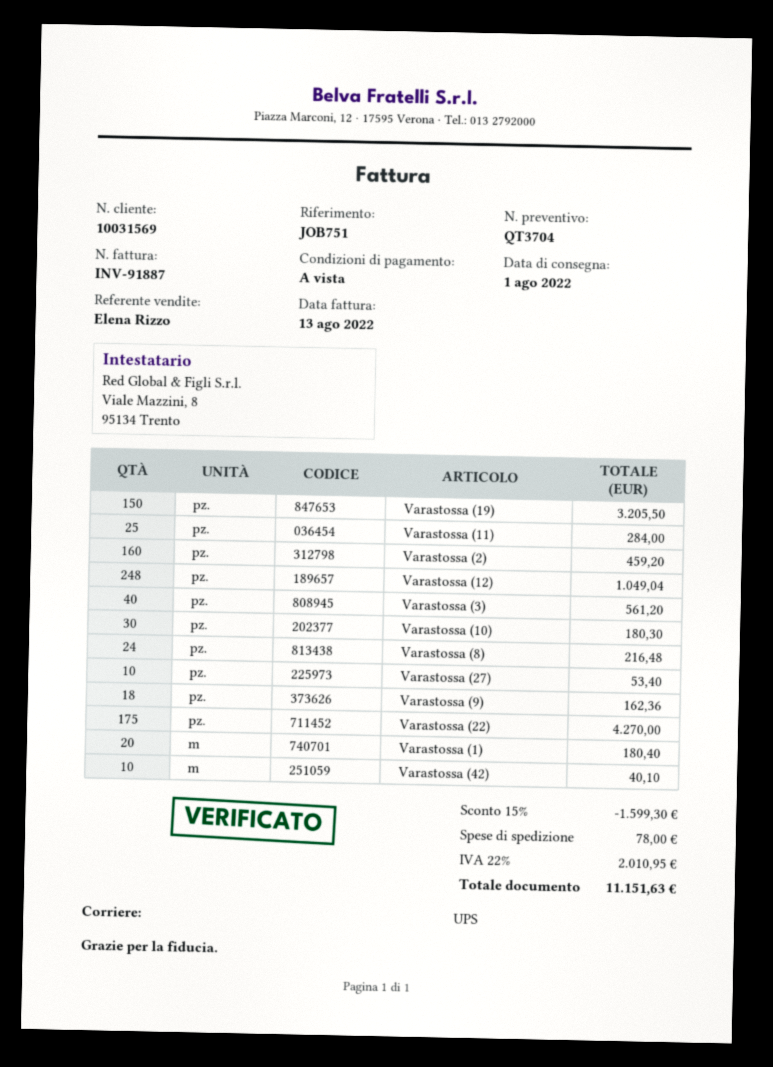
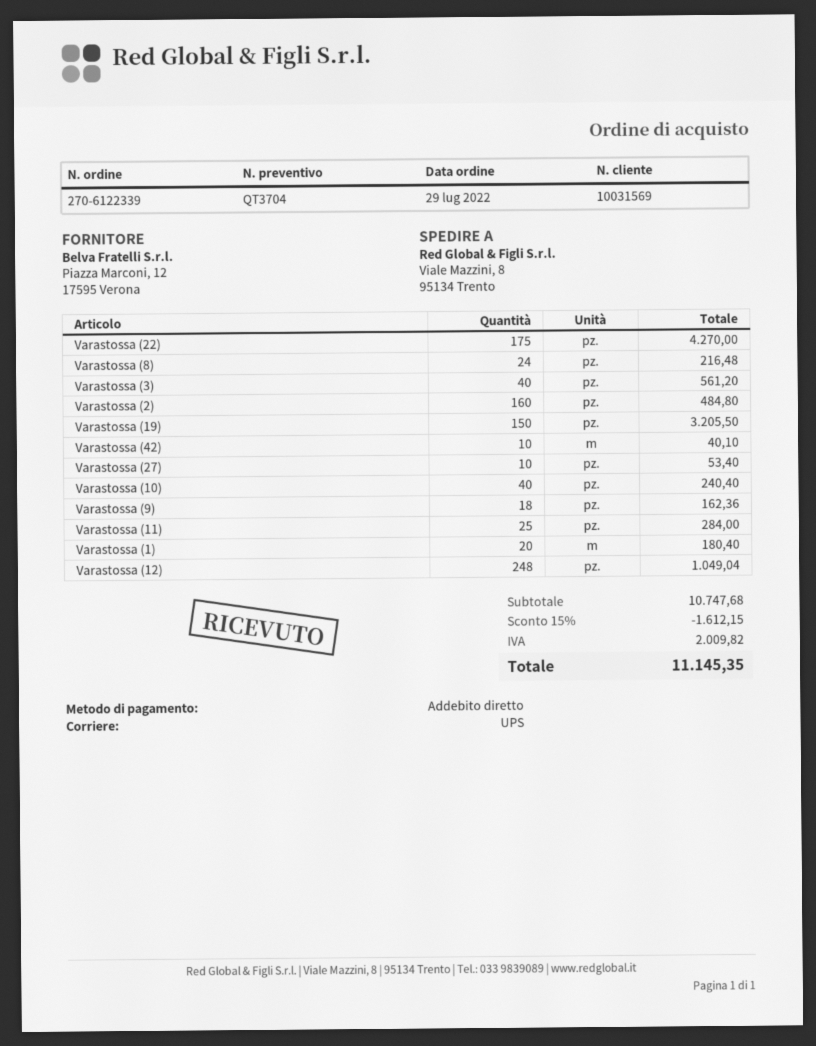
Varastossa (2): 160 for 459.20 -> 160 for 484.80
Varastossa (10): 30 for 180.30 -> 40 for 240.40
discount: 15% = 1599.30 -> 15% = 1612.15
shipping: 78.00 -> none
tax: 2010.95 -> 2009.82
total: 11151.63 -> 11145.35

